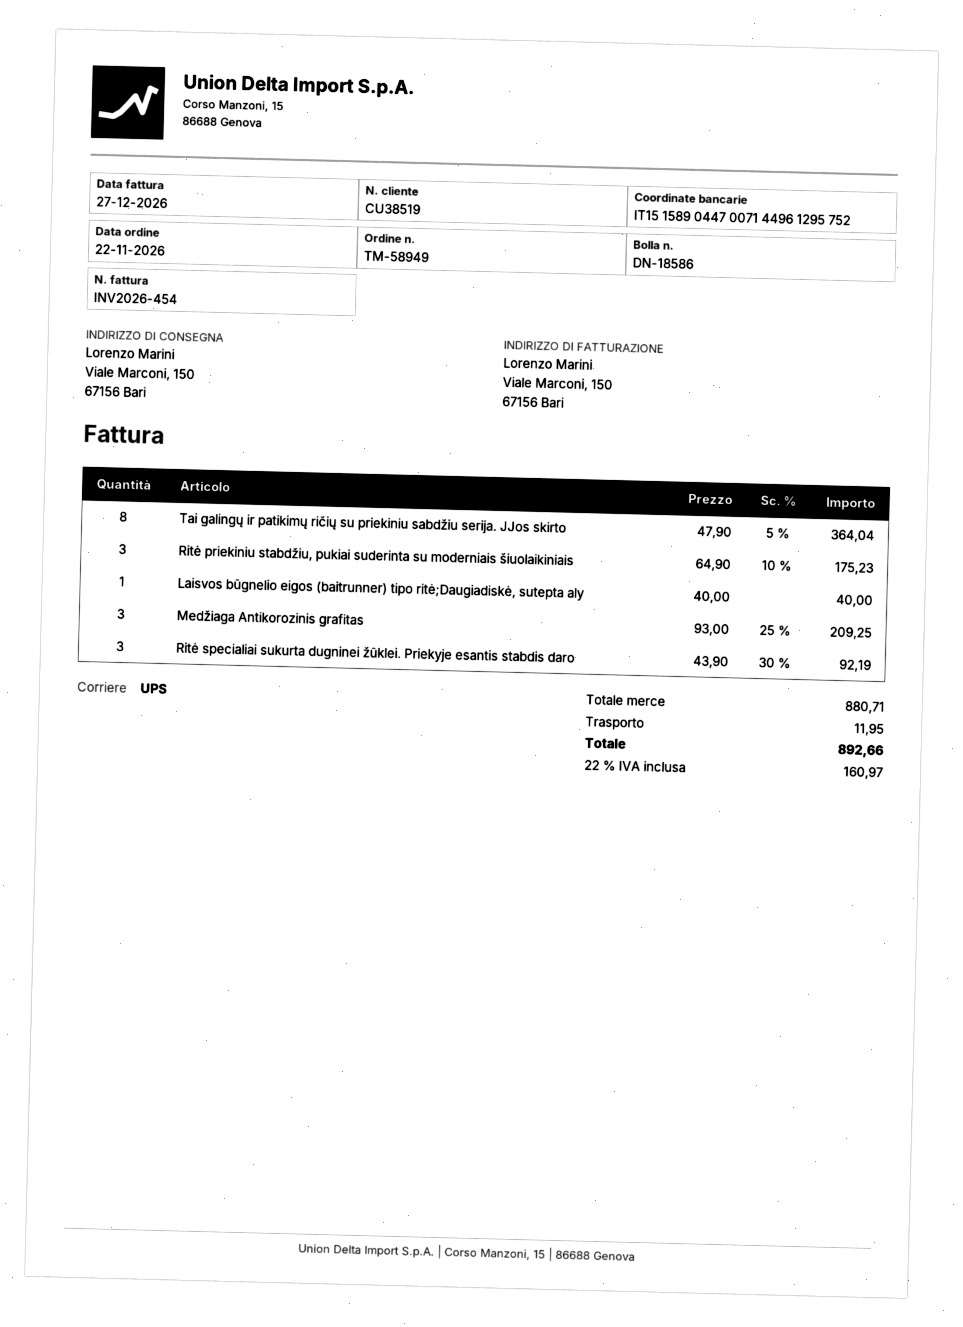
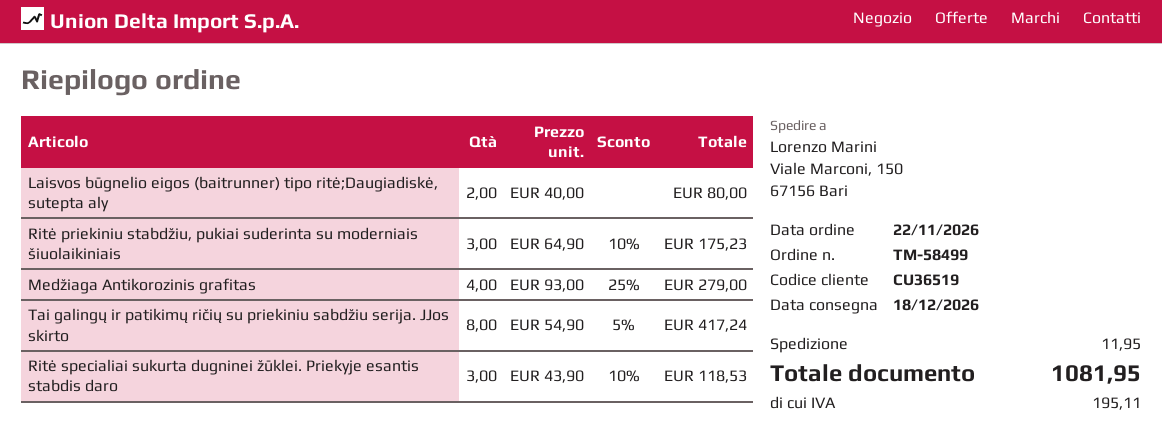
order number: TM-58949 -> TM-58499
customer number: CU38519 -> CU36519
Tai galingų ir patikimų ričių su priekiniu sabdžiu serija. JJos skirto: 8 x 47.90 - 5% = 364.04 -> 8 x 54.90 - 5% = 417.24
Laisvos būgnelio eigos (baitrunner) tipo ritė;Daugiadiskė, sutepta aly: 1 x 40.00 = 40.00 -> 2 x 40.00 = 80.00
Medžiaga Antikorozinis grafitas: 3 x 93.00 - 25% = 209.25 -> 4 x 93.00 - 25% = 279.00
Ritė specialiai sukurta dugninei žūklei. Priekyje esantis stabdis daro: 3 x 43.90 - 30% = 92.19 -> 3 x 43.90 - 10% = 118.53
tax: 160.97 -> 195.11
total: 892.66 -> 1081.95

